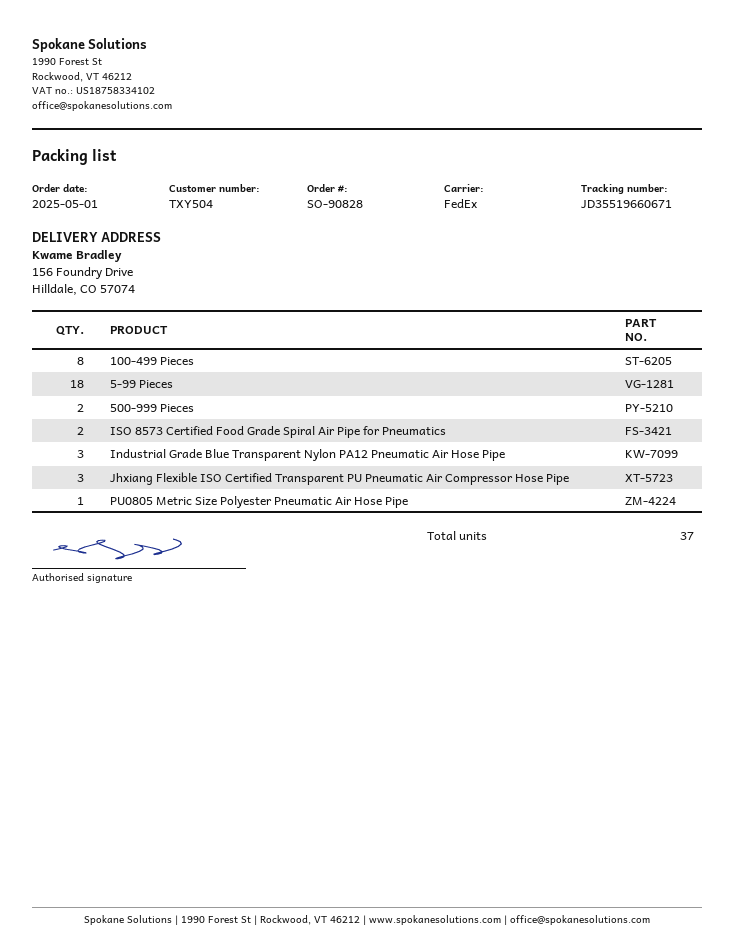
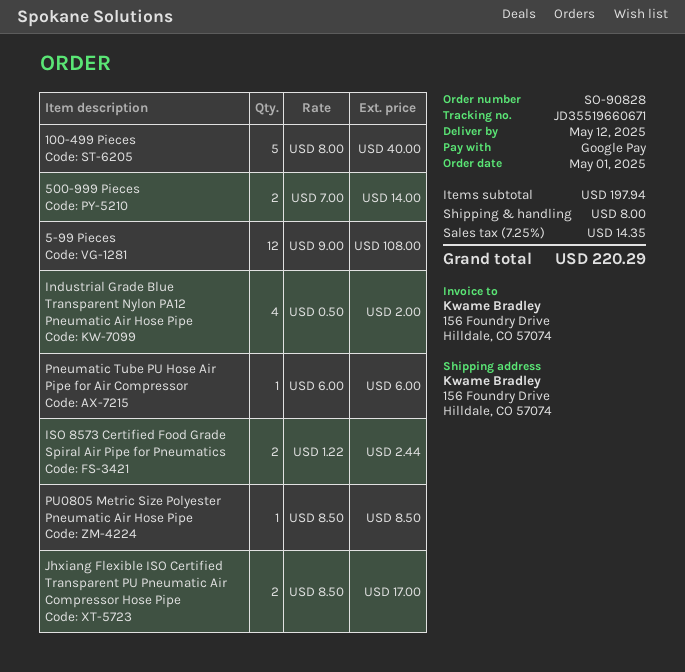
100-499 Pieces: 8 -> 5
5-99 Pieces: 18 -> 12
Industrial Grade Blue Transparent Nylon PA12 Pneumatic Air Hose Pipe: 3 -> 4
Jhxiang Flexible ISO Certified Transparent PU Pneumatic Air Compressor Hose Pipe: 3 -> 2
Pneumatic Tube PU Hose Air Pipe for Air Compressor: none -> 1

